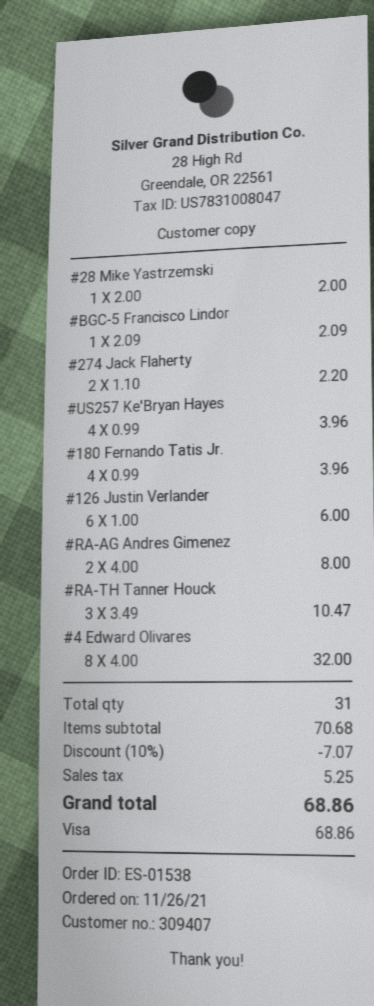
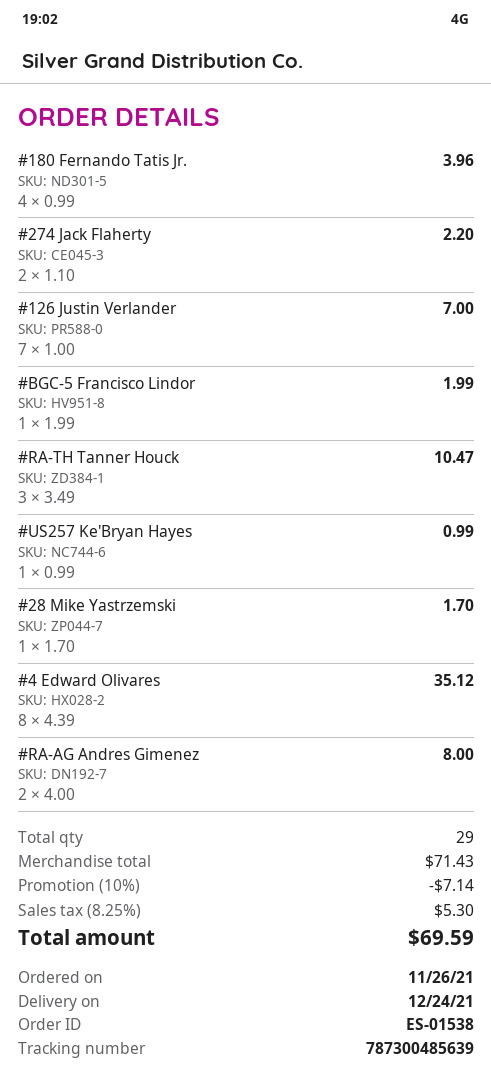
#28 Mike Yastrzemski: 1 x 2.00 = 2.00 -> 1 x 1.70 = 1.70
#BGC-5 Francisco Lindor: 1 x 2.09 = 2.09 -> 1 x 1.99 = 1.99
#US257 Ke'Bryan Hayes: 4 x 0.99 = 3.96 -> 1 x 0.99 = 0.99
#126 Justin Verlander: 6 x 1.00 = 6.00 -> 7 x 1.00 = 7.00
#4 Edward Olivares: 8 x 4.00 = 32.00 -> 8 x 4.39 = 35.12
total quantity: 31 -> 29
subtotal: 70.68 -> 71.43
discount: 10% = 7.07 -> 10% = 7.14
tax: 5.25 -> 5.30
total: 68.86 -> 69.59

